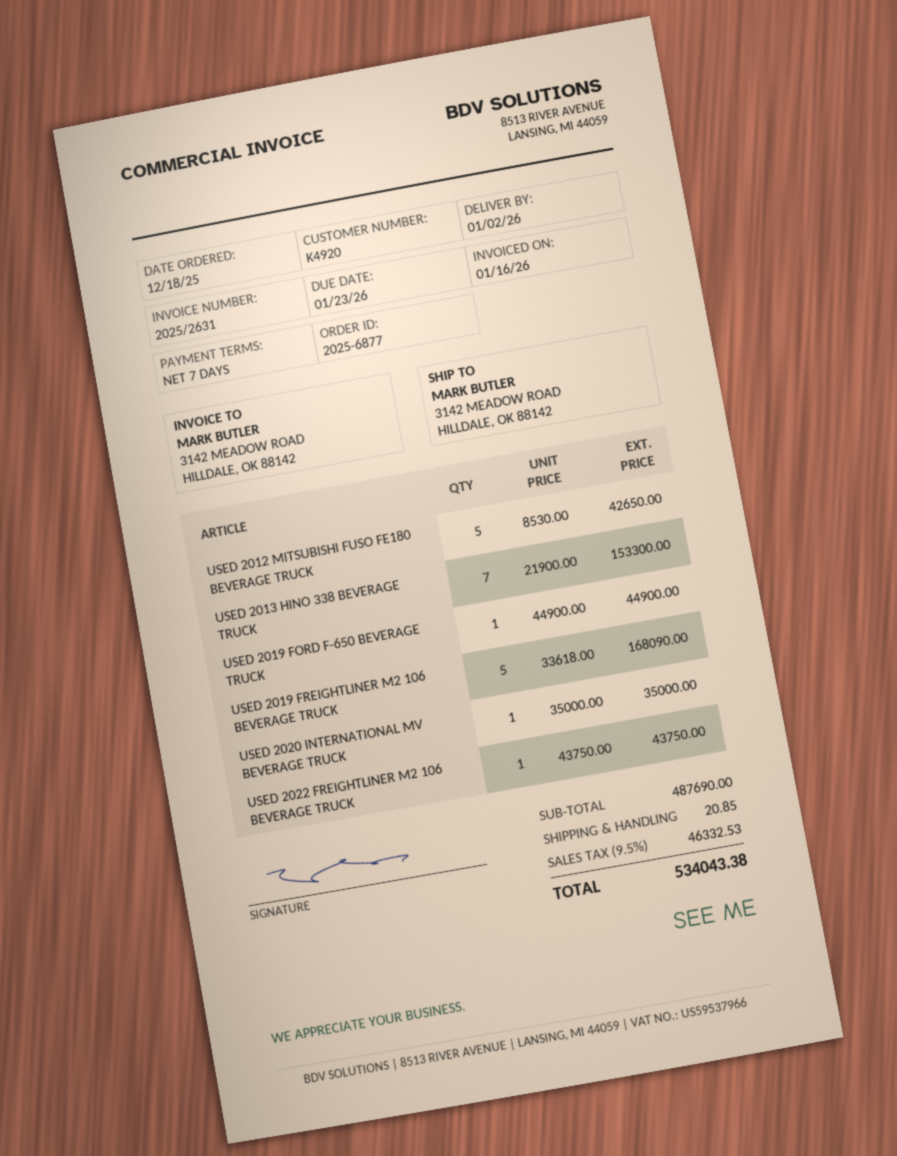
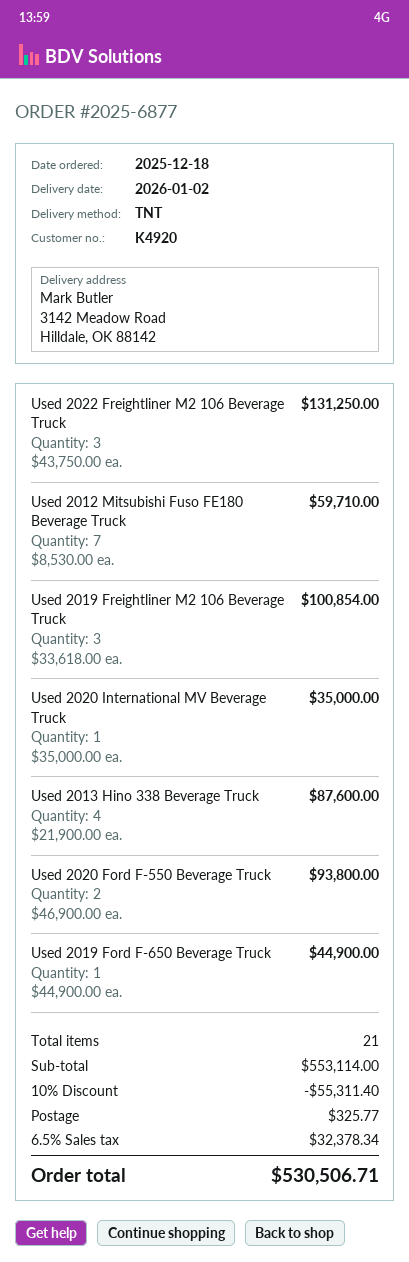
USED 2012 MITSUBISHI FUSO FE180 BEVERAGE TRUCK: 5 x 8530.00 = 42650.00 -> 7 x 8530.00 = 59710.00
USED 2013 HINO 338 BEVERAGE TRUCK: 7 x 21900.00 = 153300.00 -> 4 x 21900.00 = 87600.00
USED 2019 FREIGHTLINER M2 106 BEVERAGE TRUCK: 5 x 33618.00 = 168090.00 -> 3 x 33618.00 = 100854.00
USED 2022 FREIGHTLINER M2 106 BEVERAGE TRUCK: 1 x 43750.00 = 43750.00 -> 3 x 43750.00 = 131250.00
Used 2020 Ford F-550 Beverage Truck: none -> 2 x 46900.00 = 93800.00
subtotal: 487690.00 -> 553114.00
discount: none -> 10% = 55311.40
shipping: 20.85 -> 325.77
tax: 9.5% = 46332.53 -> 6.5% = 32378.34
total: 534043.38 -> 530506.71

